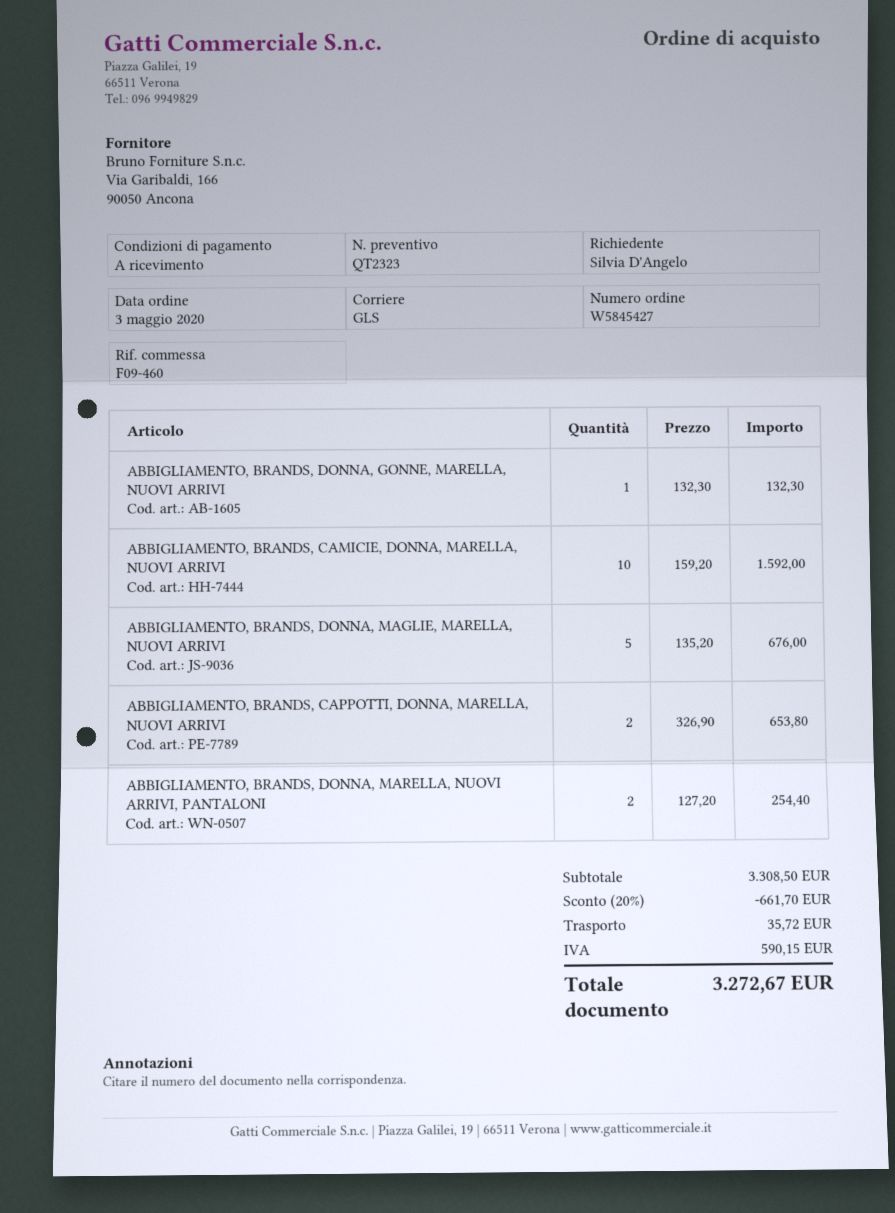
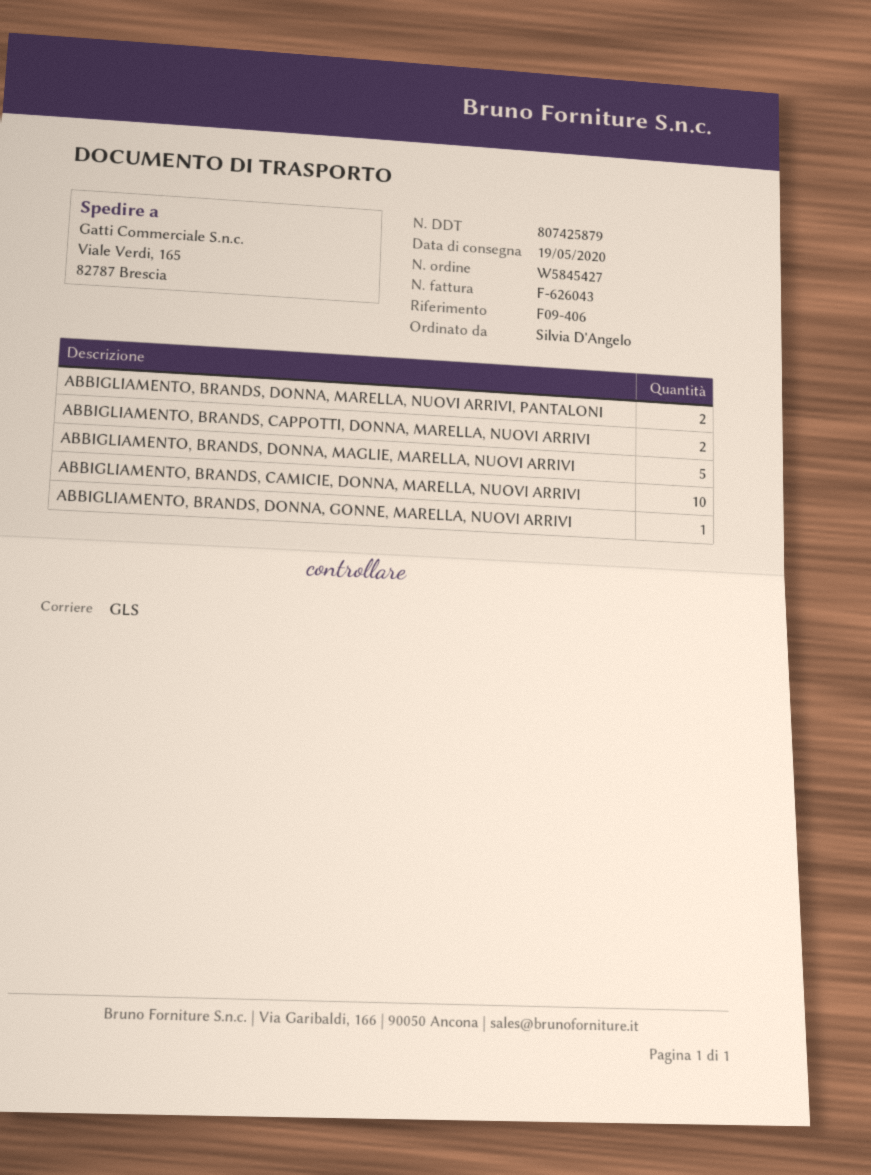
reference: F09-460 -> F09-406

